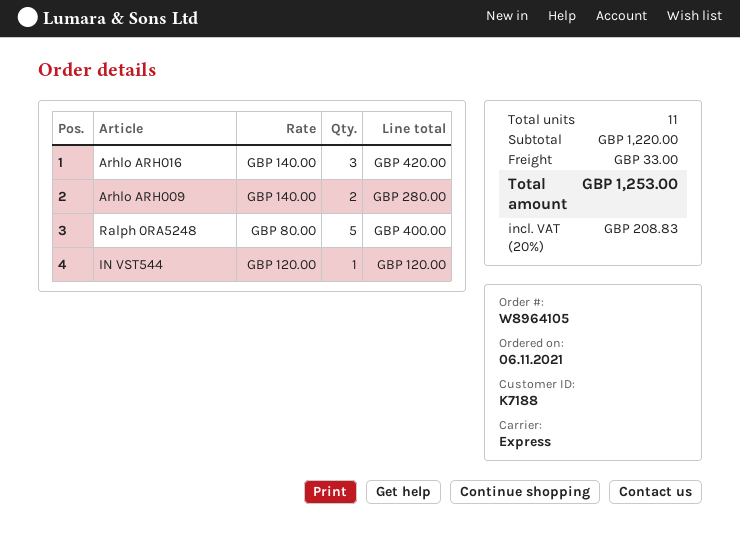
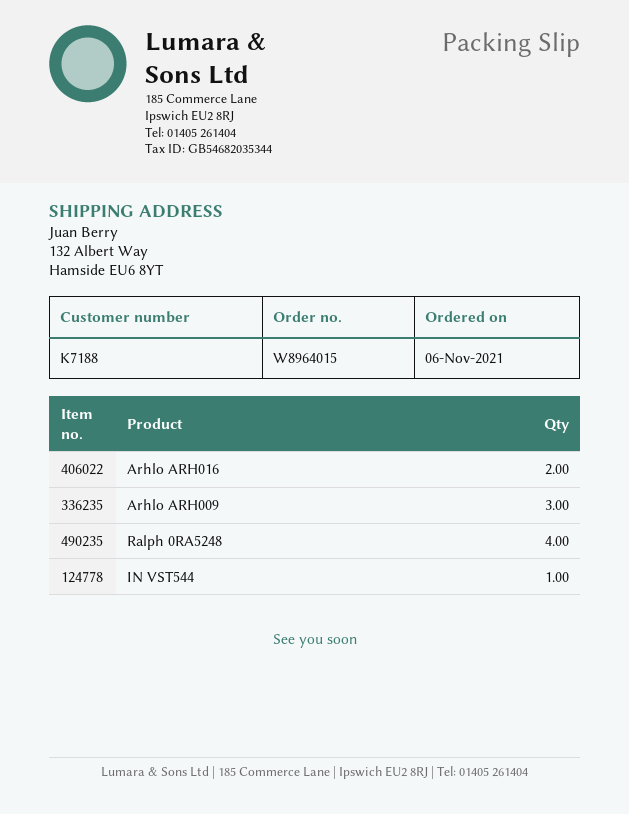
order number: W8964105 -> W8964015
Arhlo ARH016: 3 -> 2
Arhlo ARH009: 2 -> 3
Ralph 0RA5248: 5 -> 4

